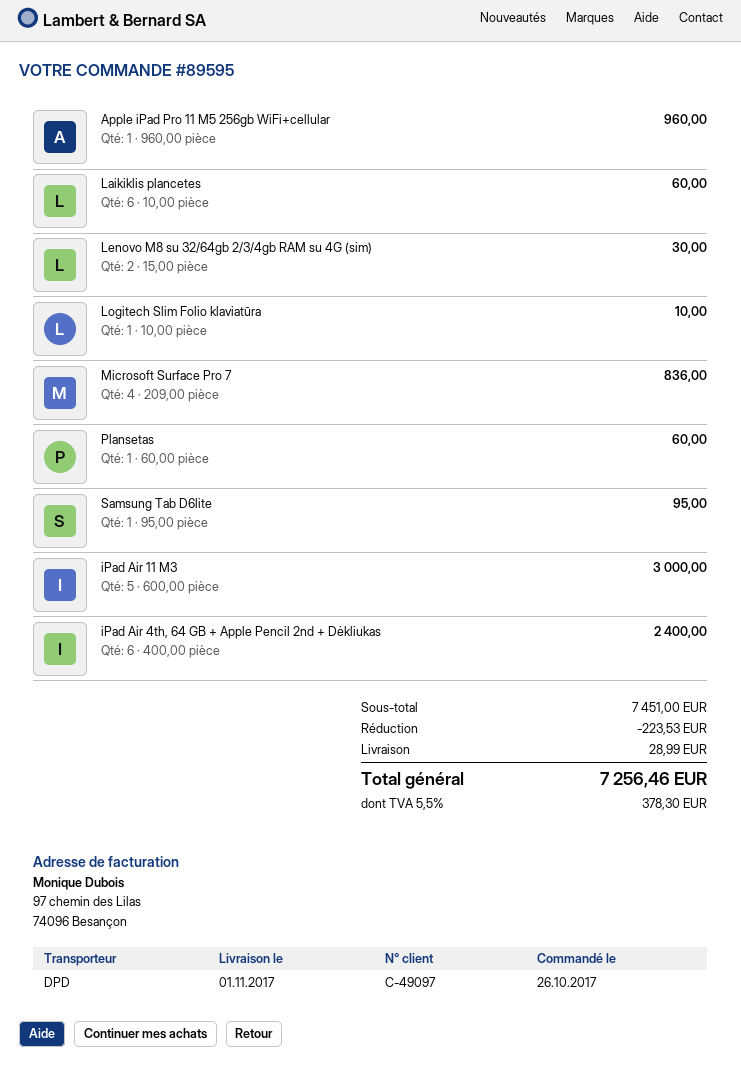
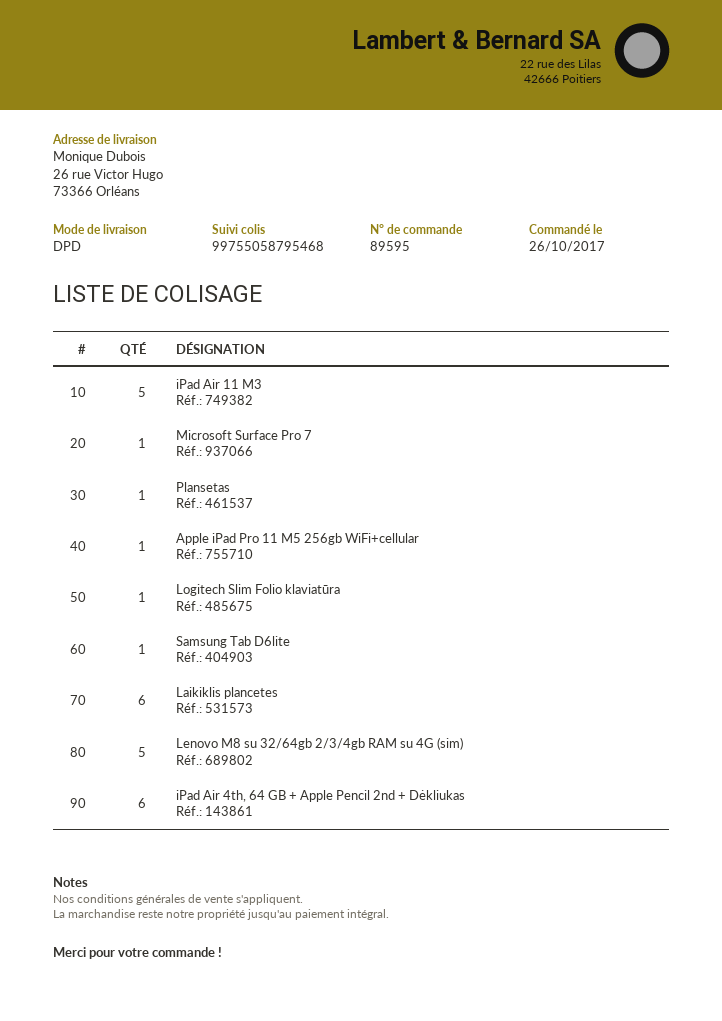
Lenovo M8 su 32/64gb 2/3/4gb RAM su 4G (sim): 2 -> 5
Microsoft Surface Pro 7: 4 -> 1

